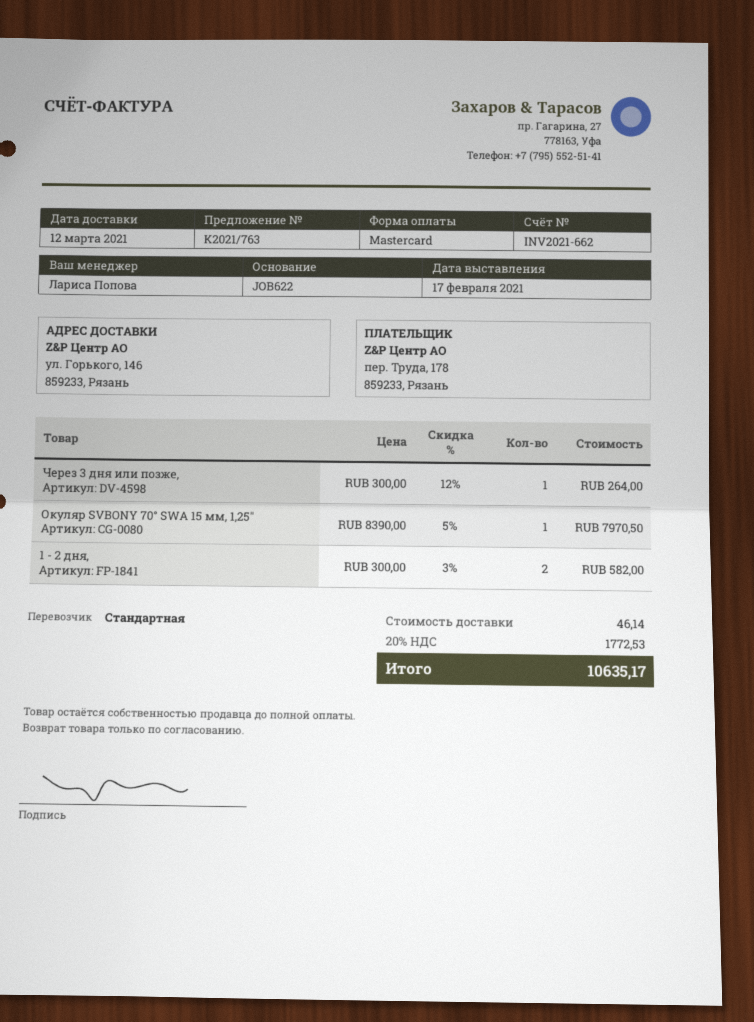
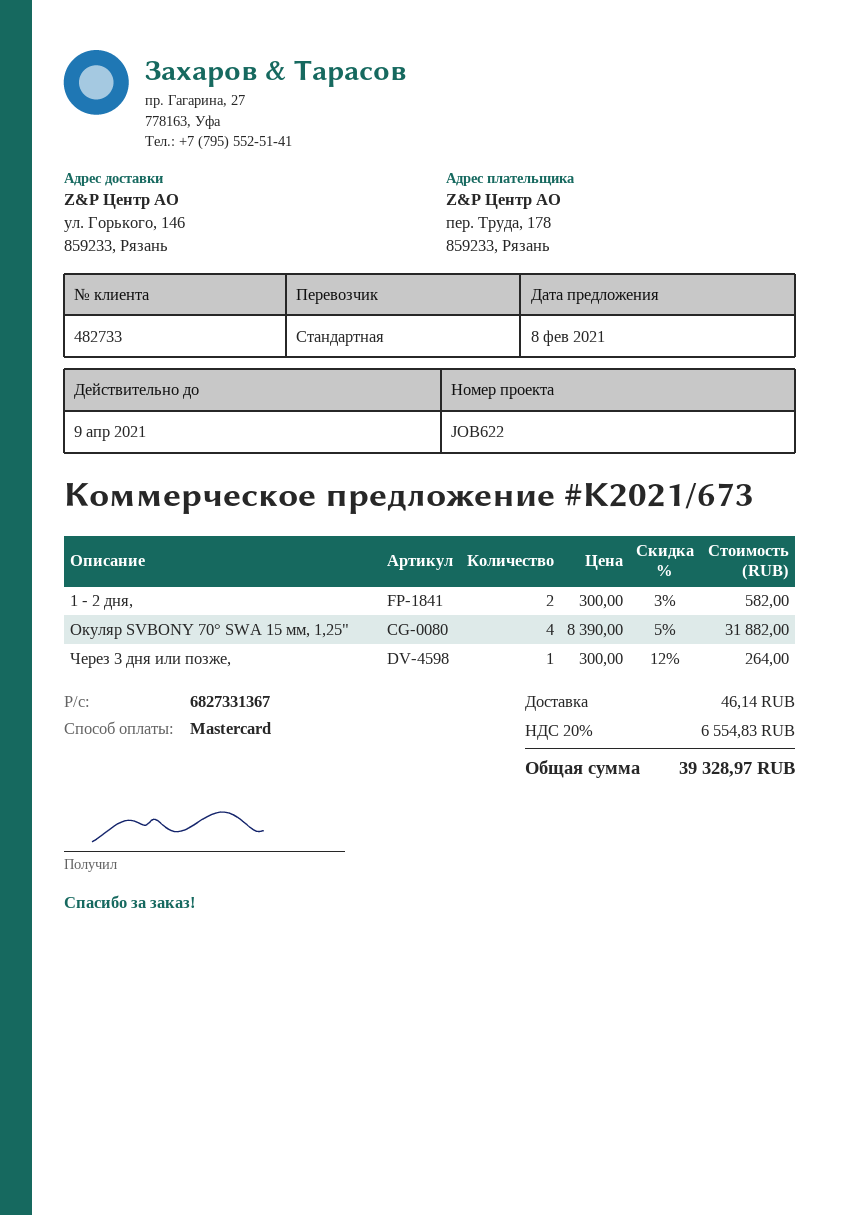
quote number: K2021/763 -> K2021/673
Окуляр SVBONY 70° SWA 15 мм, 1,25": 1 x 8390.00 - 5% = 7970.50 -> 4 x 8390.00 - 5% = 31882.00
tax: 20% = 1772.53 -> 20% = 6554.83
total: 10635.17 -> 39328.97

